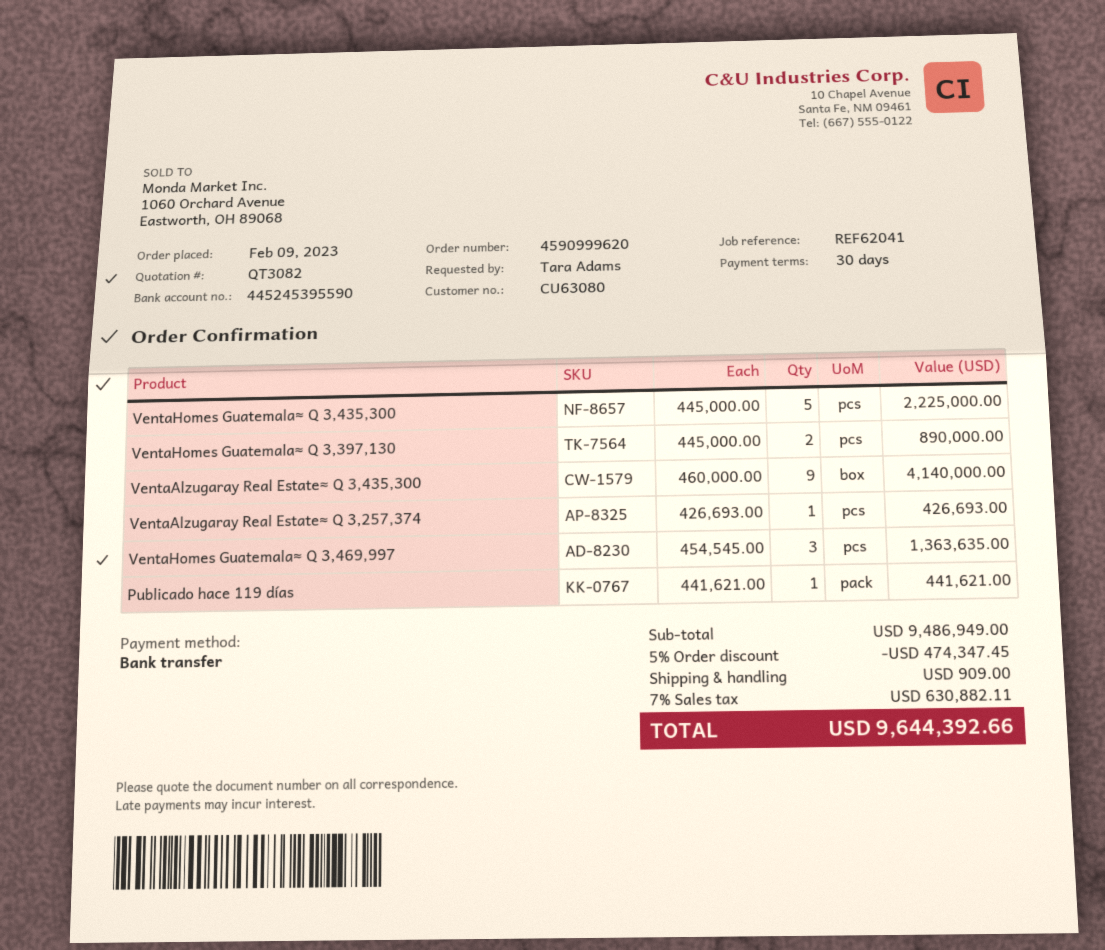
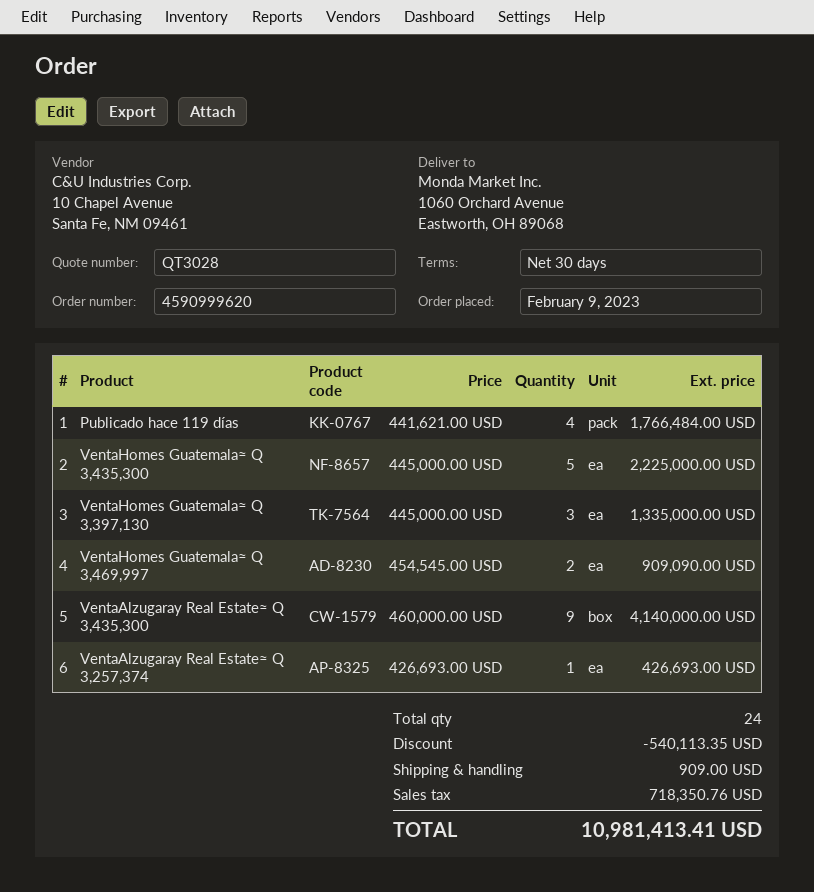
quote number: QT3082 -> QT3028
VentaHomes Guatemala≈ Q 3,397,130: 2 x 445000.00 = 890000.00 -> 3 x 445000.00 = 1335000.00
VentaHomes Guatemala≈ Q 3,469,997: 3 x 454545.00 = 1363635.00 -> 2 x 454545.00 = 909090.00
Publicado hace 119 días: 1 x 441621.00 = 441621.00 -> 4 x 441621.00 = 1766484.00
discount: 474347.45 -> 540113.35
tax: 630882.11 -> 718350.76
total: 9644392.66 -> 10981413.41

